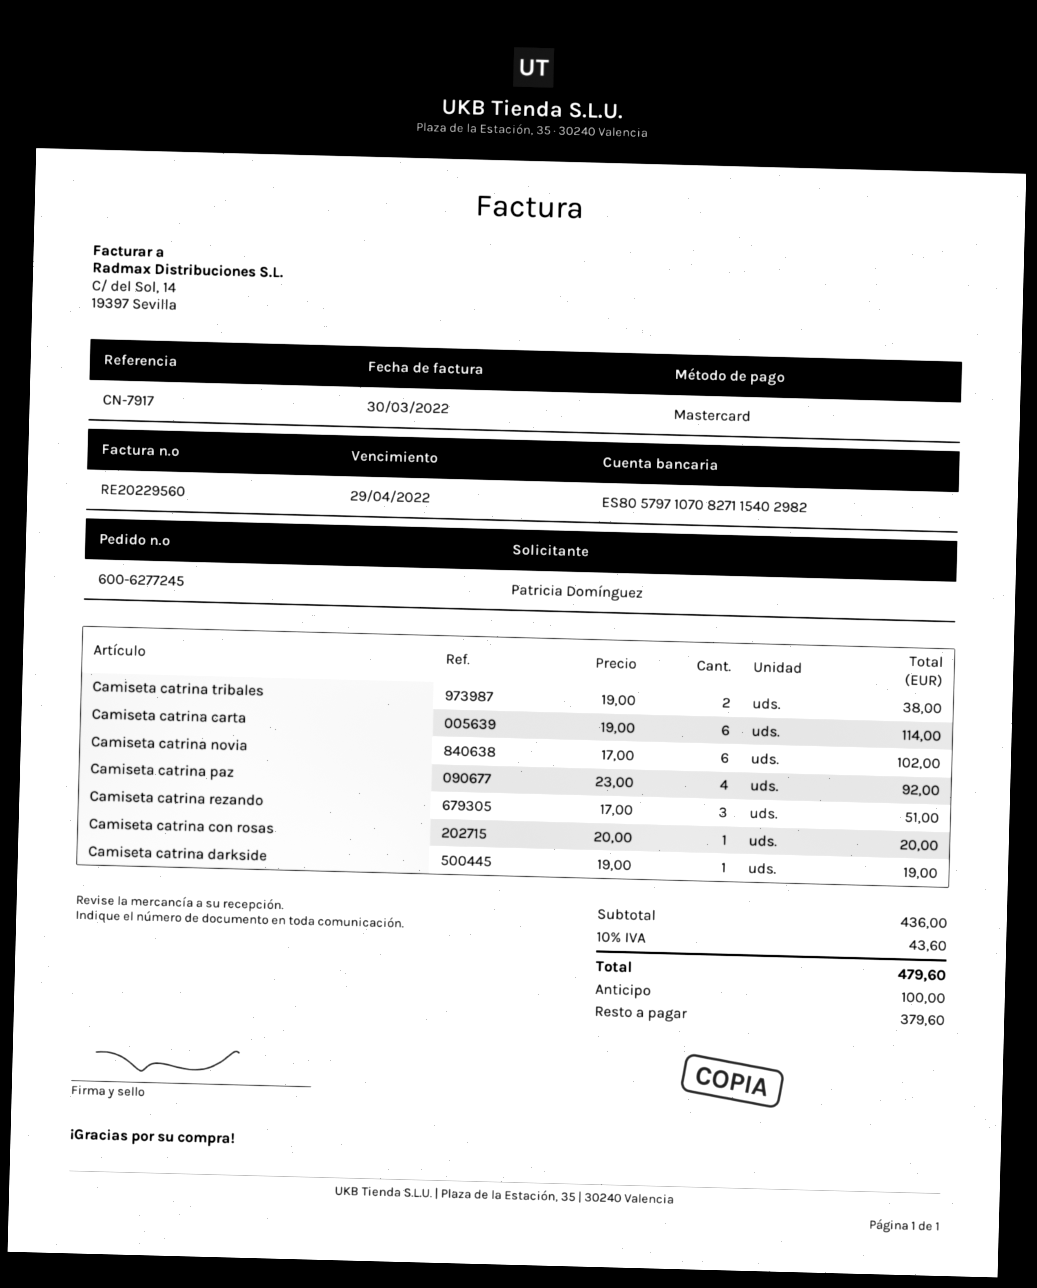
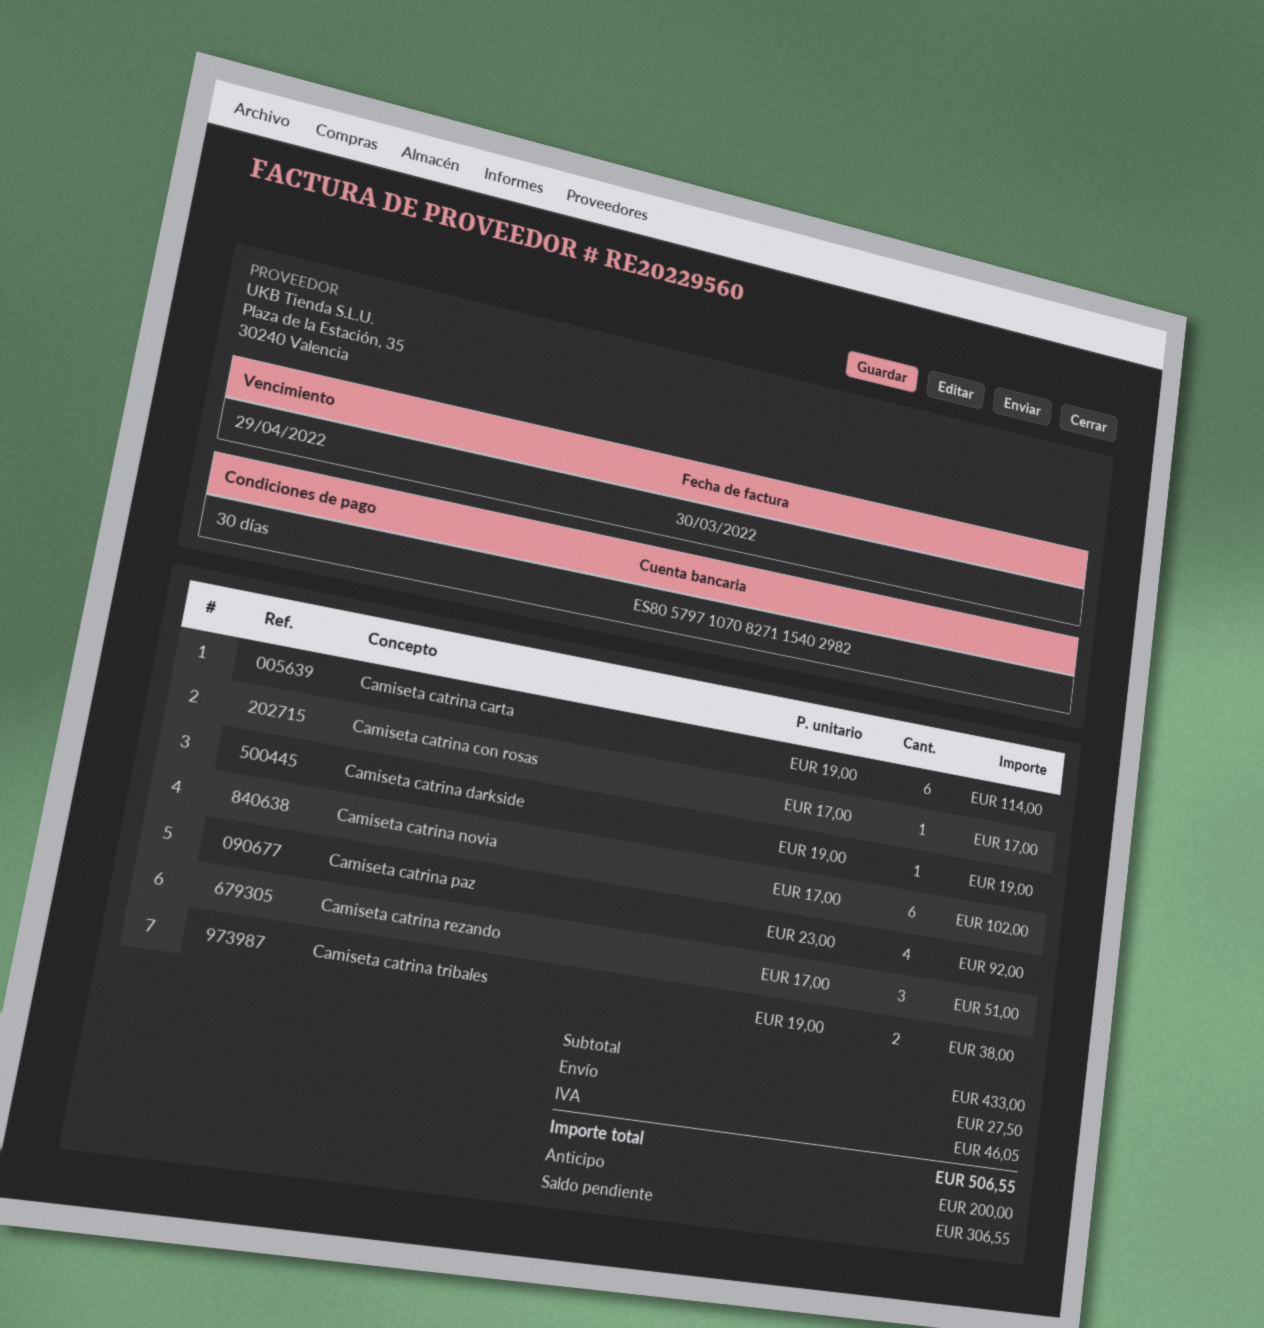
Camiseta catrina con rosas: 1 x 20.00 = 20.00 -> 1 x 17.00 = 17.00
subtotal: 436.00 -> 433.00
shipping: none -> 27.50
tax: 43.60 -> 46.05
total: 479.60 -> 506.55
deposit: 100.00 -> 200.00
balance: 379.60 -> 306.55

